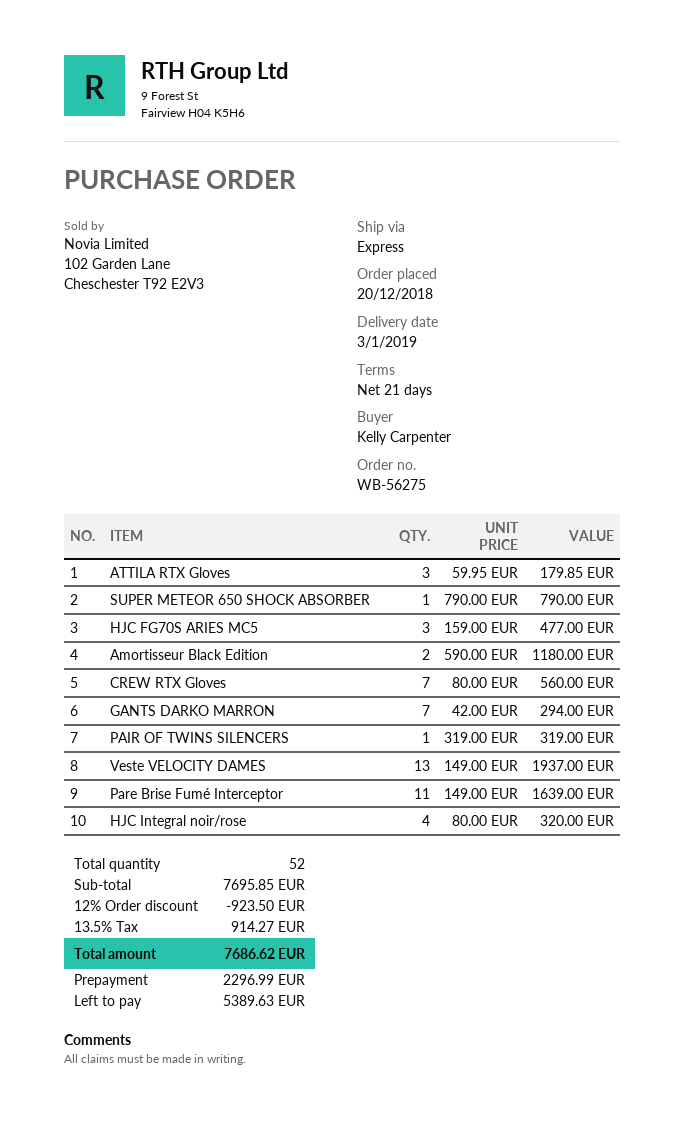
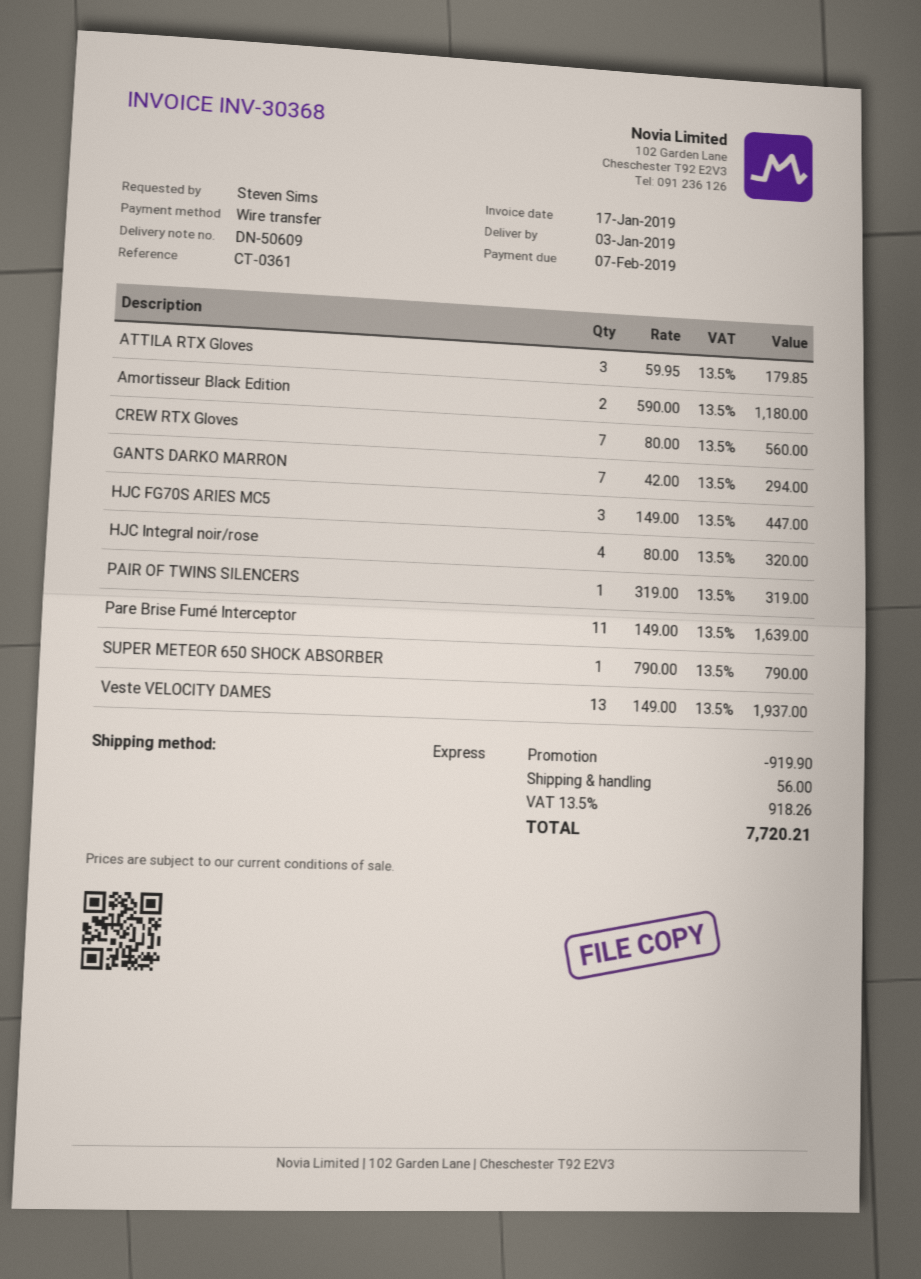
ordered by: Kelly Carpenter -> Steven Sims
HJC FG70S ARIES MC5: 3 x 159.00 = 477.00 -> 3 x 149.00 = 447.00
discount: 923.50 -> 919.90
shipping: none -> 56.00
tax: 13.5% = 914.27 -> 13.5% = 918.26
total: 7686.62 -> 7720.21

